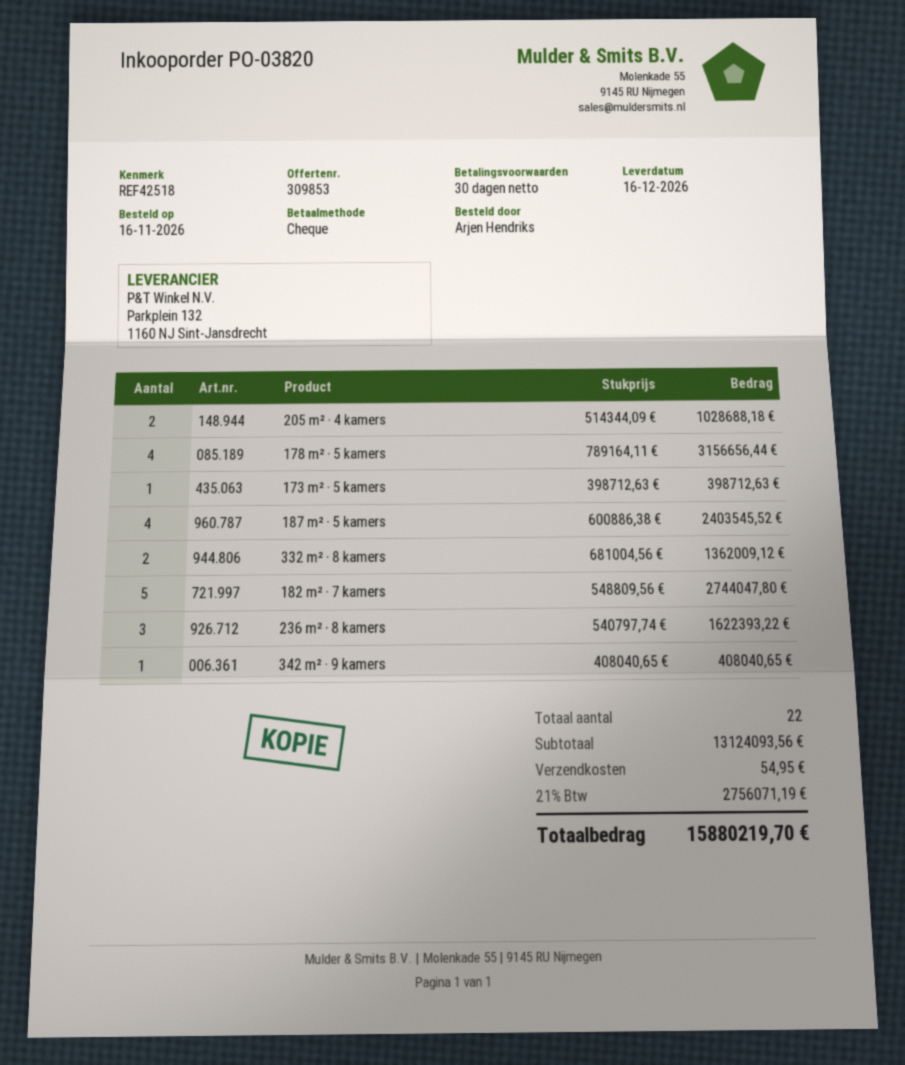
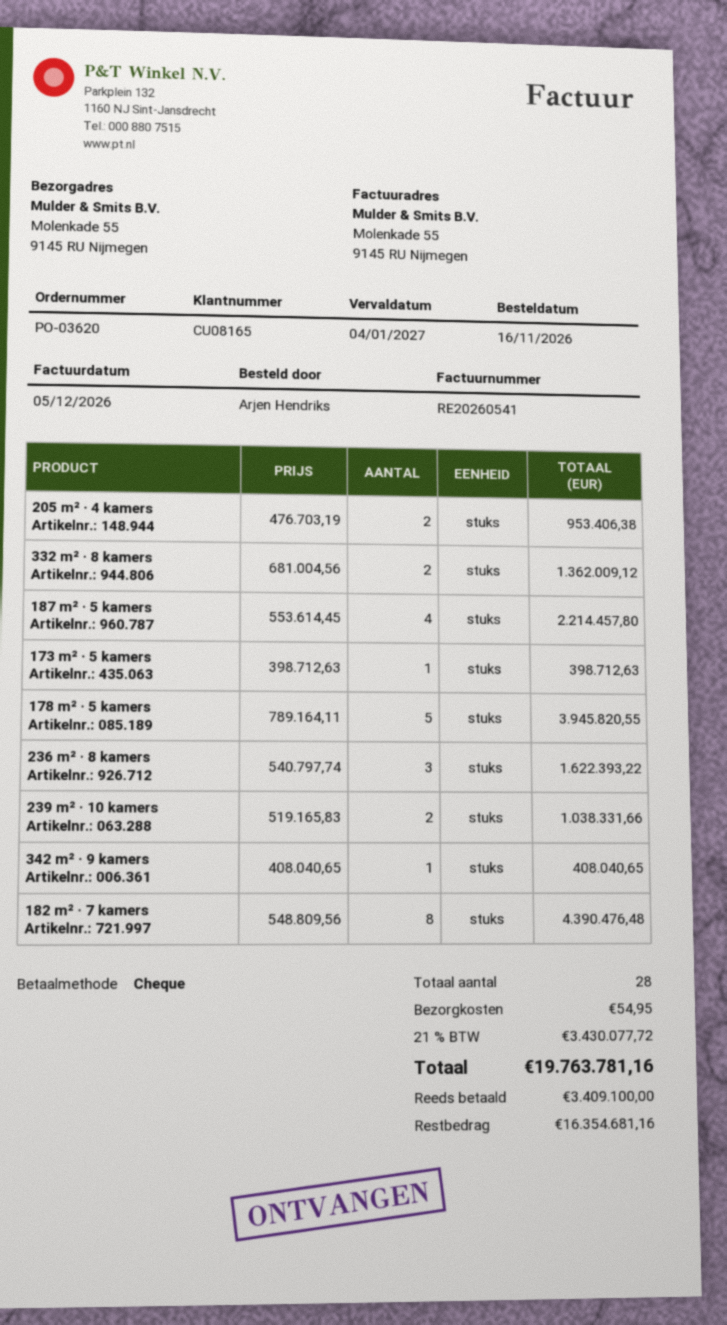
order number: PO-03820 -> PO-03620
205 m² · 4 kamers: 2 x 514344.09 = 1028688.18 -> 2 x 476703.19 = 953406.38
178 m² · 5 kamers: 4 x 789164.11 = 3156656.44 -> 5 x 789164.11 = 3945820.55
187 m² · 5 kamers: 4 x 600886.38 = 2403545.52 -> 4 x 553614.45 = 2214457.80
182 m² · 7 kamers: 5 x 548809.56 = 2744047.80 -> 8 x 548809.56 = 4390476.48
239 m² · 10 kamers: none -> 2 x 519165.83 = 1038331.66
total quantity: 22 -> 28
tax: 21% = 2756071.19 -> 21% = 3430077.72
total: 15880219.70 -> 19763781.16

